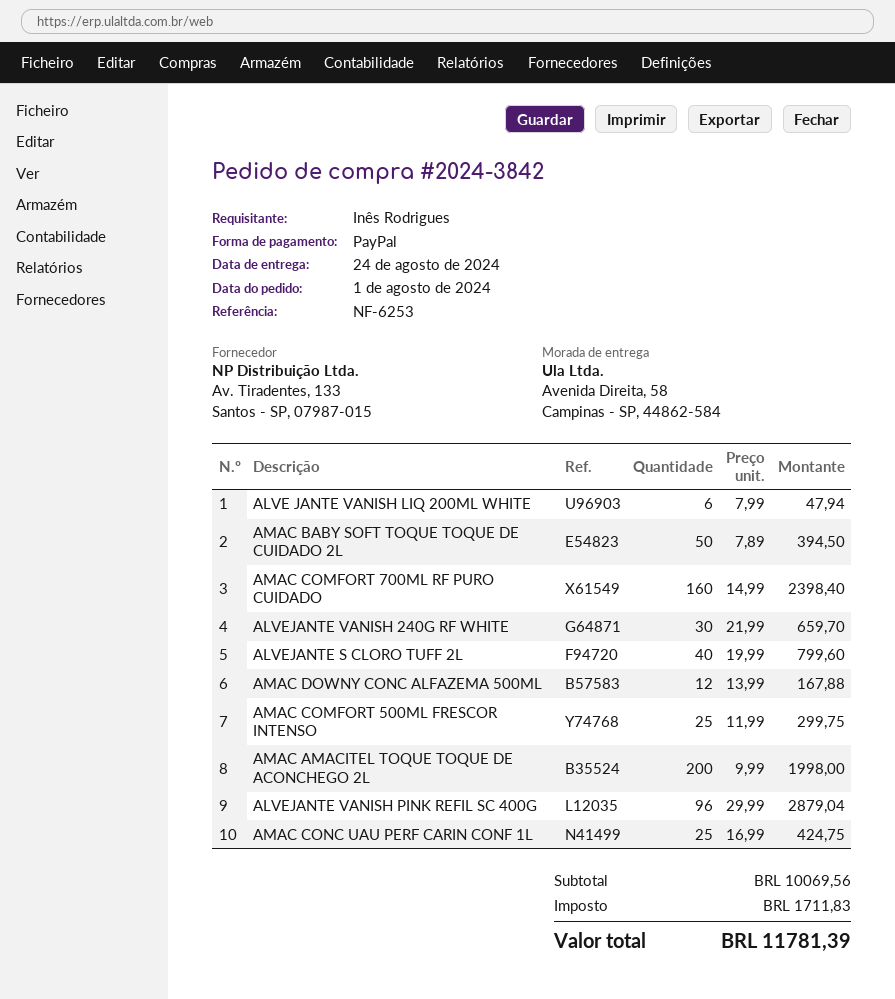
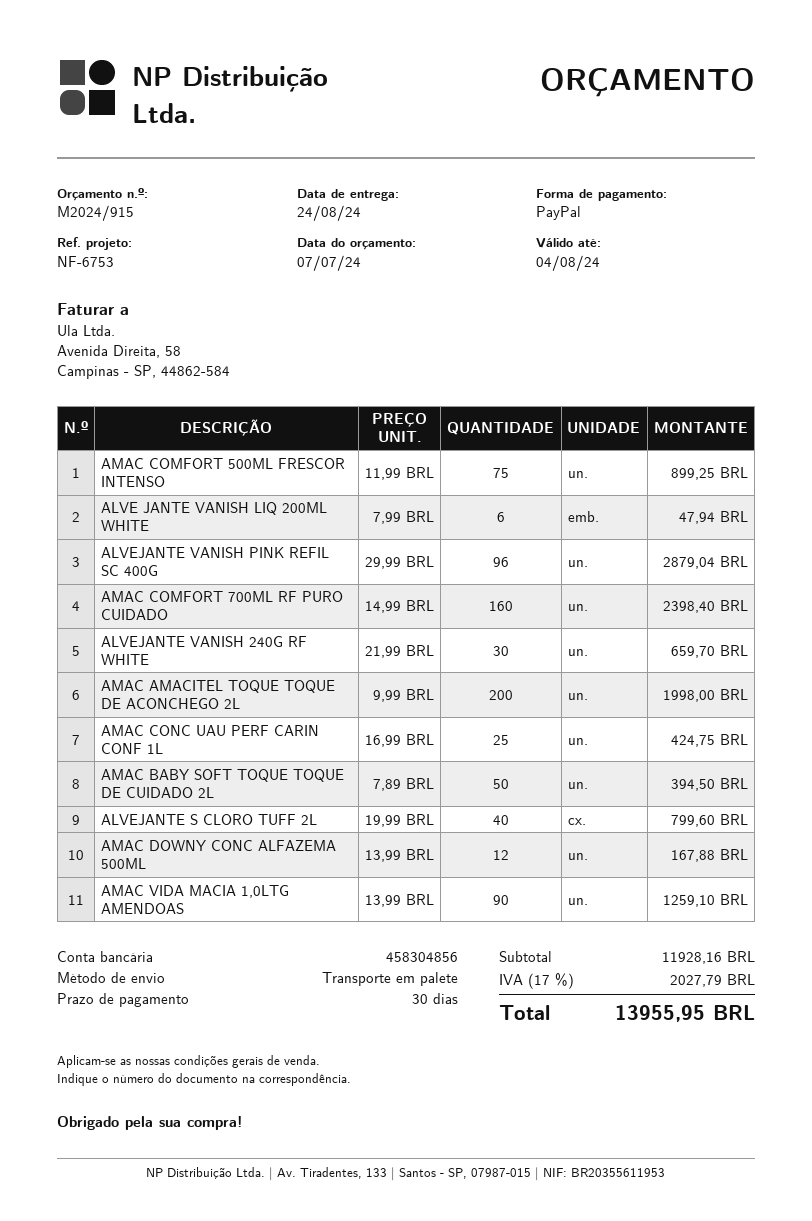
reference: NF-6253 -> NF-6753
AMAC COMFORT 500ML FRESCOR INTENSO: 25 x 11.99 = 299.75 -> 75 x 11.99 = 899.25
AMAC VIDA MACIA 1,0LTG AMENDOAS: none -> 90 x 13.99 = 1259.10
subtotal: 10069.56 -> 11928.16
tax: 1711.83 -> 2027.79
total: 11781.39 -> 13955.95

